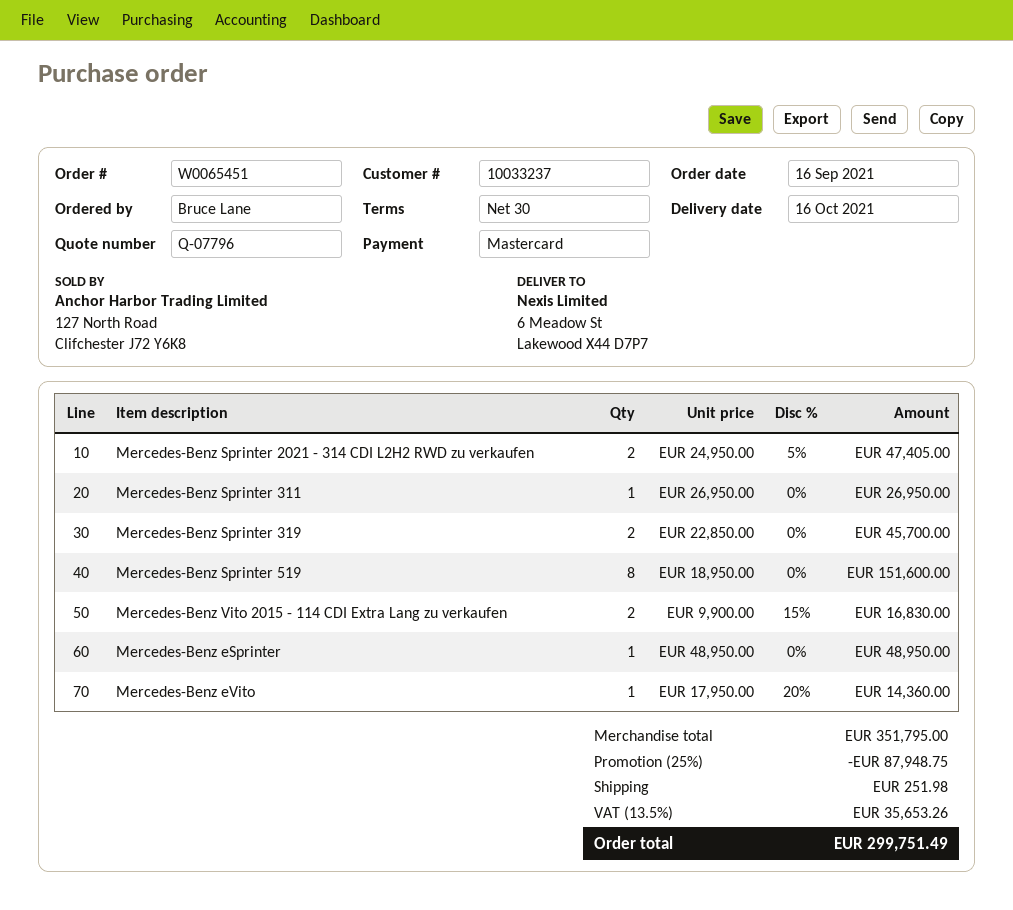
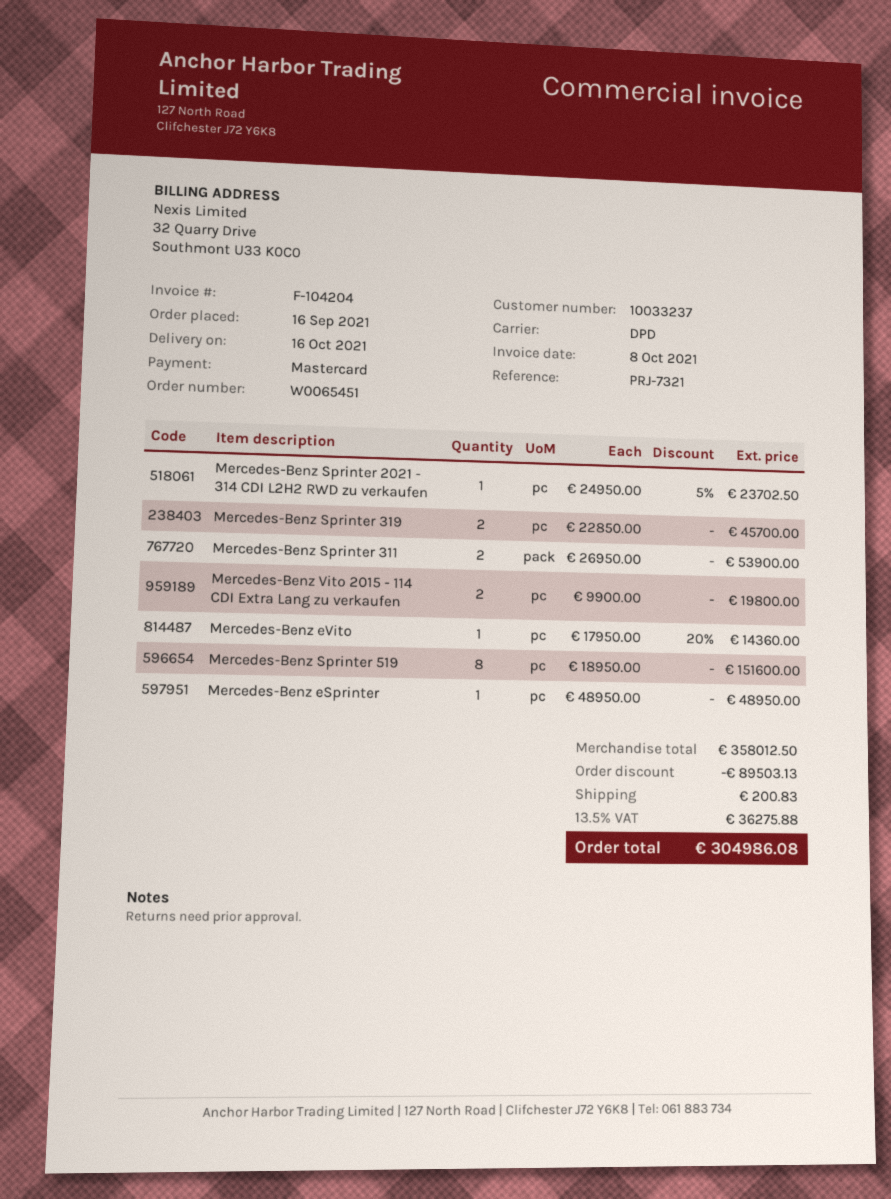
Mercedes-Benz Sprinter 2021 - 314 CDI L2H2 RWD zu verkaufen: 2 x 24950.00 - 5% = 47405.00 -> 1 x 24950.00 - 5% = 23702.50
Mercedes-Benz Sprinter 311: 1 x 26950.00 = 26950.00 -> 2 x 26950.00 = 53900.00
Mercedes-Benz Vito 2015 - 114 CDI Extra Lang zu verkaufen: 2 x 9900.00 - 15% = 16830.00 -> 2 x 9900.00 = 19800.00
subtotal: 351795.00 -> 358012.50
discount: 87948.75 -> 89503.13
shipping: 251.98 -> 200.83
tax: 13.5% = 35653.26 -> 13.5% = 36275.88
total: 299751.49 -> 304986.08

